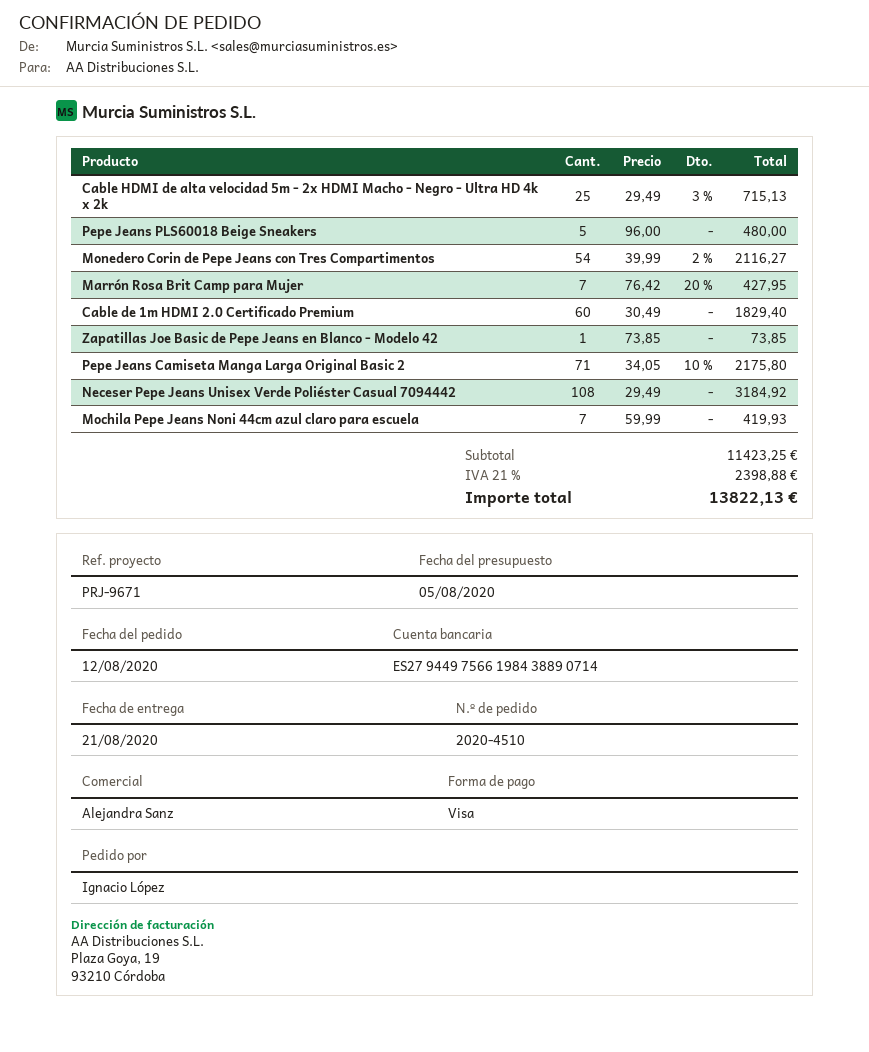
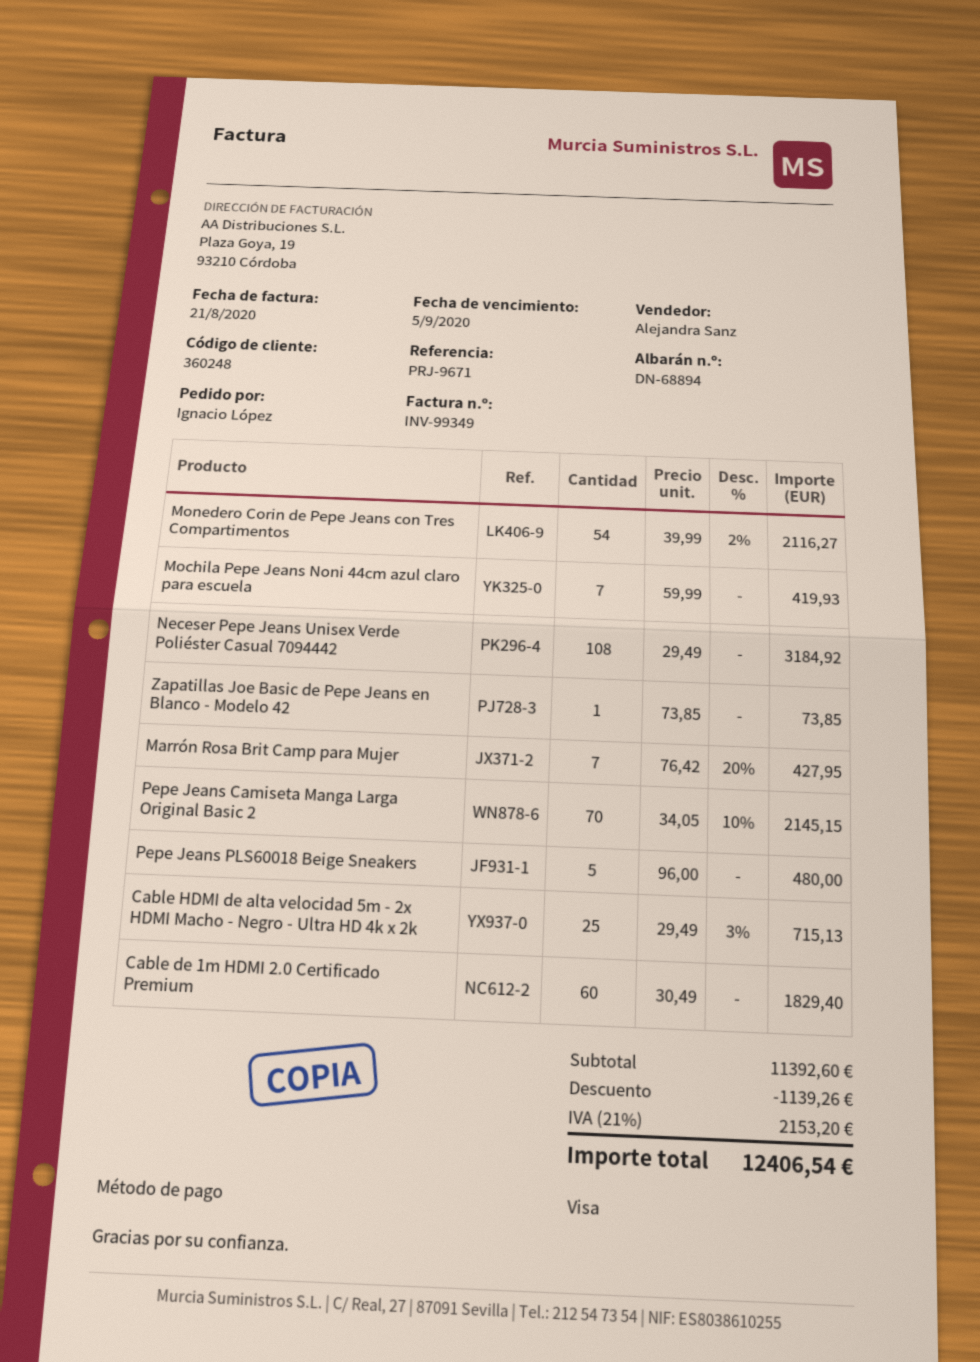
Pepe Jeans Camiseta Manga Larga Original Basic 2: 71 x 34.05 - 10% = 2175.80 -> 70 x 34.05 - 10% = 2145.15
subtotal: 11423.25 -> 11392.60
discount: none -> 1139.26
tax: 21% = 2398.88 -> 21% = 2153.20
total: 13822.13 -> 12406.54

